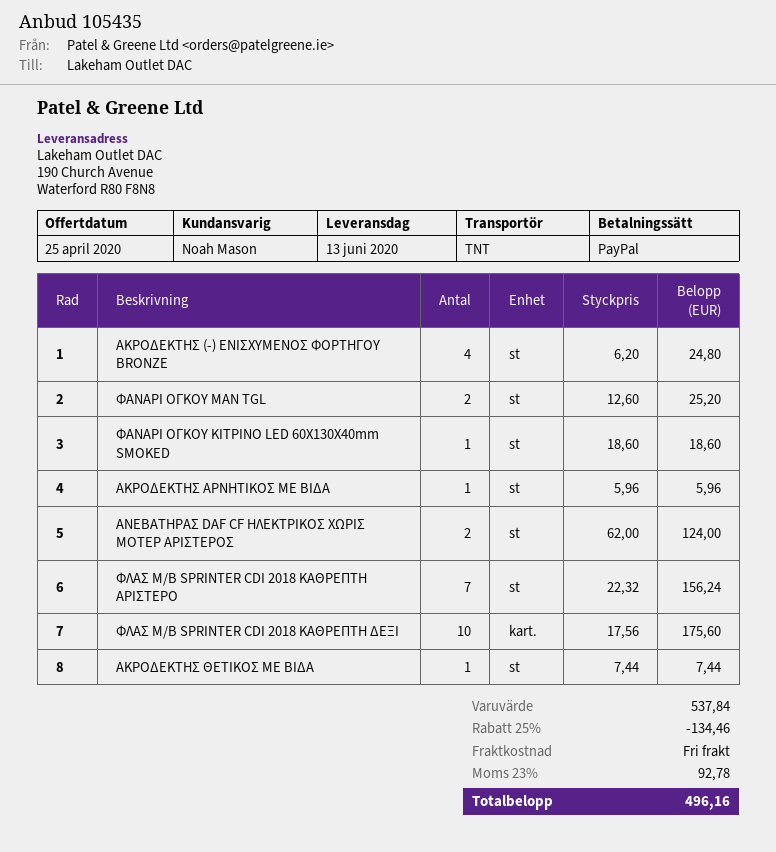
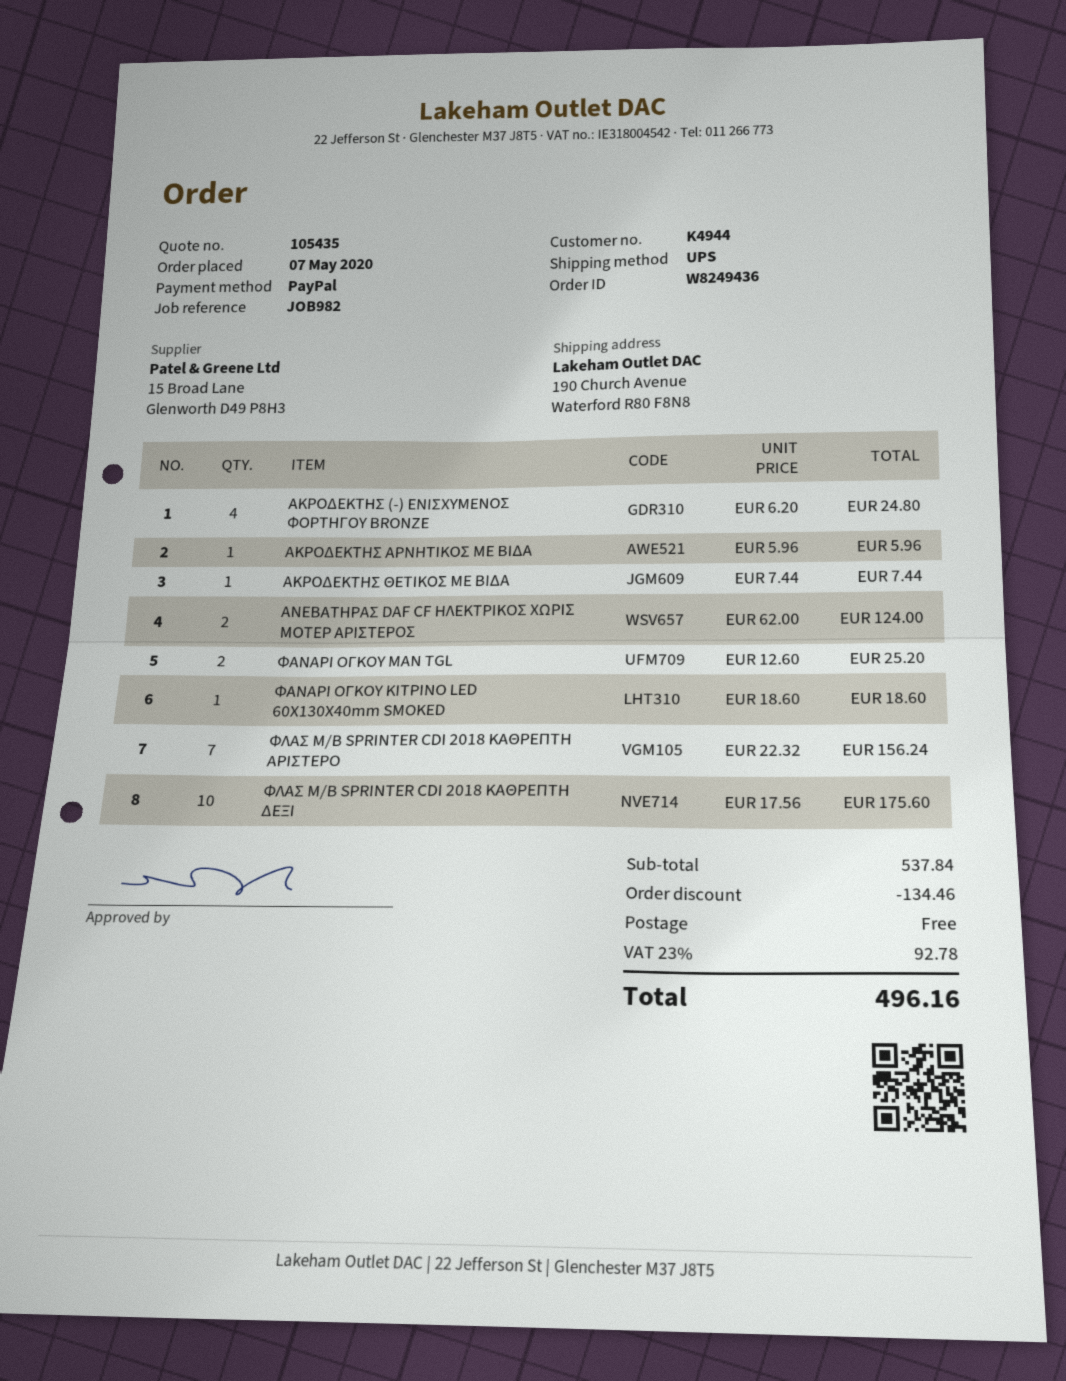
shipping method: TNT -> UPS

